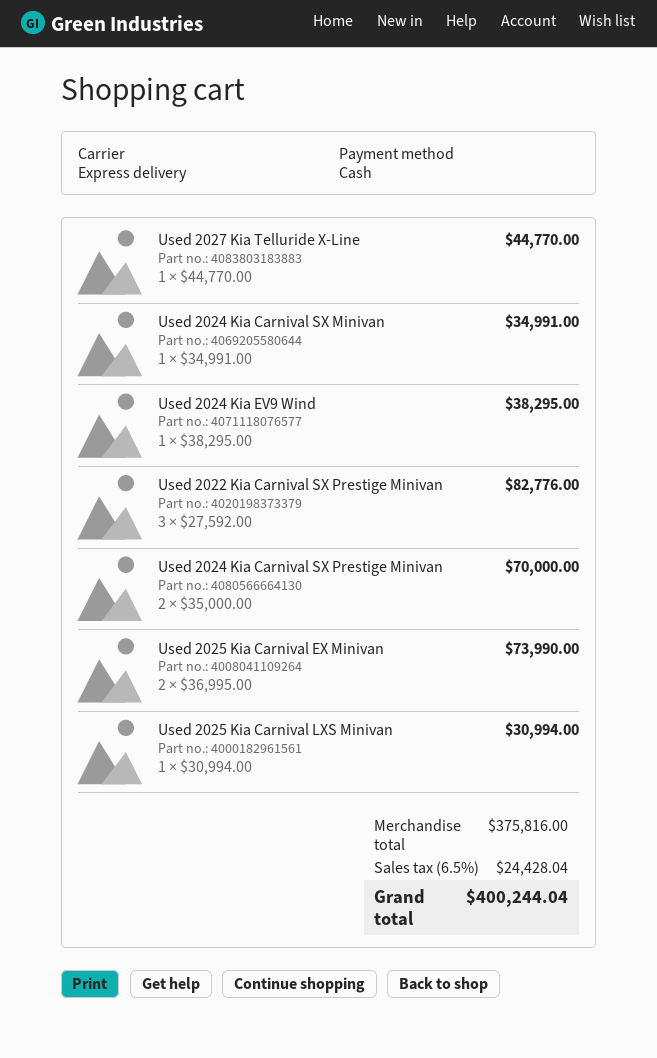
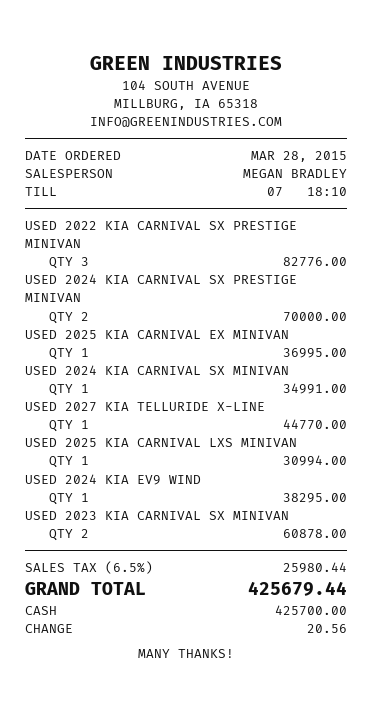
Used 2025 Kia Carnival EX Minivan: 2 for 73990.00 -> 1 for 36995.00
USED 2023 KIA CARNIVAL SX MINIVAN: none -> 2 for 60878.00
tax: 6.5% = 24428.04 -> 6.5% = 25980.44
total: 400244.04 -> 425679.44

